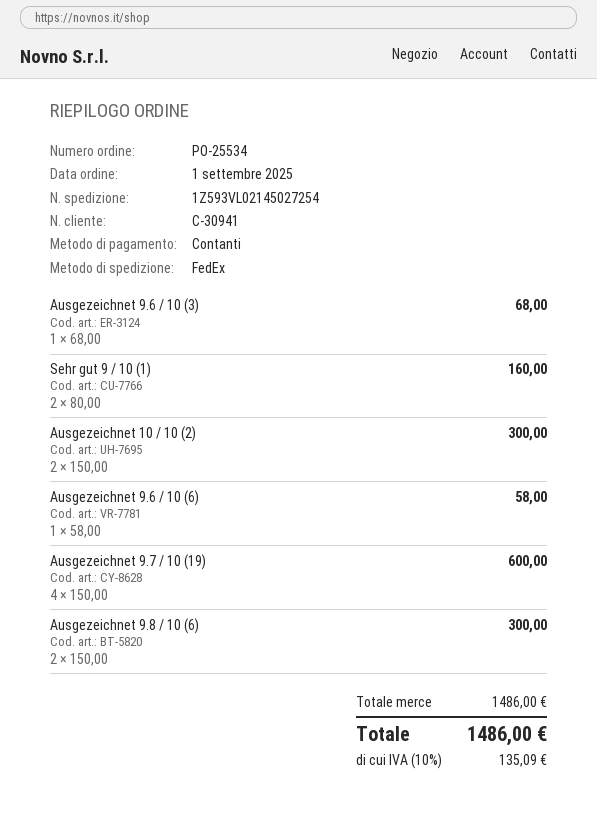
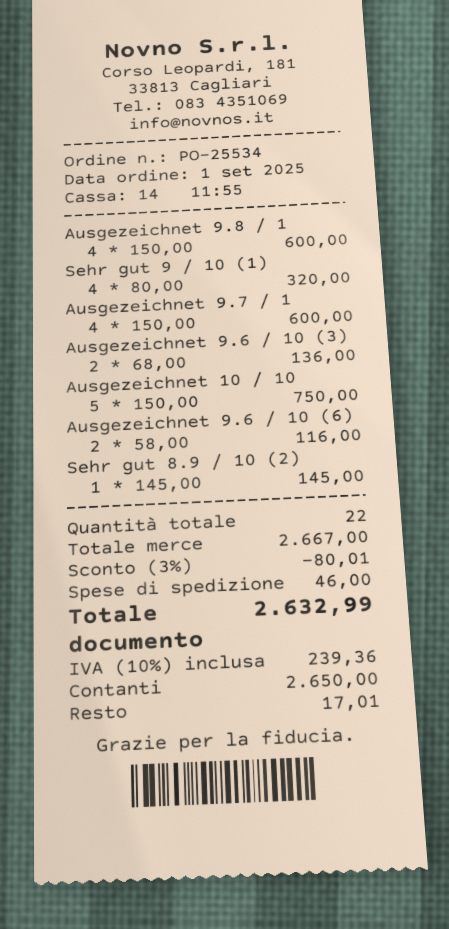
Ausgezeichnet 9.6 / 10 (3): 1 x 68.00 = 68.00 -> 2 x 68.00 = 136.00
Sehr gut 9 / 10 (1): 2 x 80.00 = 160.00 -> 4 x 80.00 = 320.00
Ausgezeichnet 10 / 10 (2): 2 x 150.00 = 300.00 -> 5 x 150.00 = 750.00
Ausgezeichnet 9.6 / 10 (6): 1 x 58.00 = 58.00 -> 2 x 58.00 = 116.00
Ausgezeichnet 9.8 / 10 (6): 2 x 150.00 = 300.00 -> 4 x 150.00 = 600.00
Sehr gut 8.9 / 10 (2): none -> 1 x 145.00 = 145.00
subtotal: 1486.00 -> 2667.00
discount: none -> 3% = 80.01
shipping: none -> 46.00
tax: 10% = 135.09 -> 10% = 239.36
total: 1486.00 -> 2632.99

